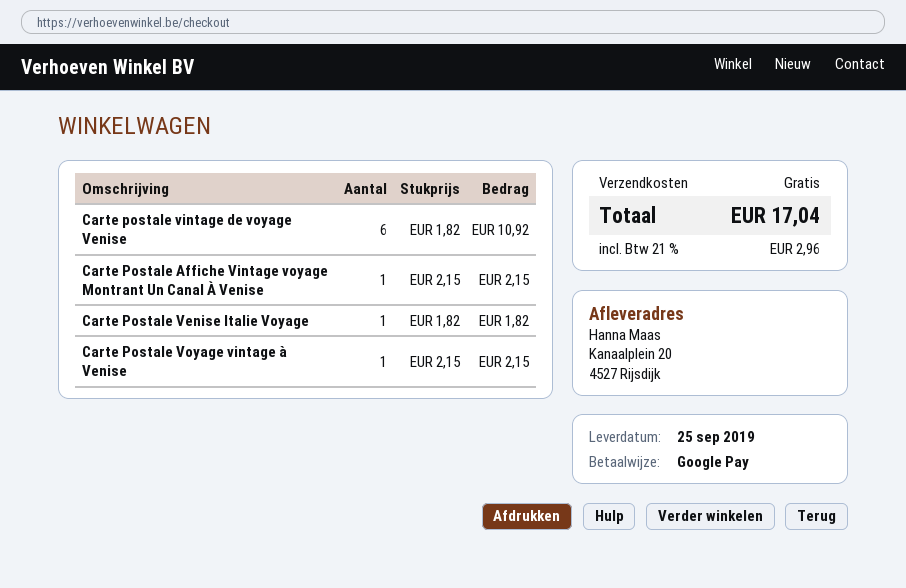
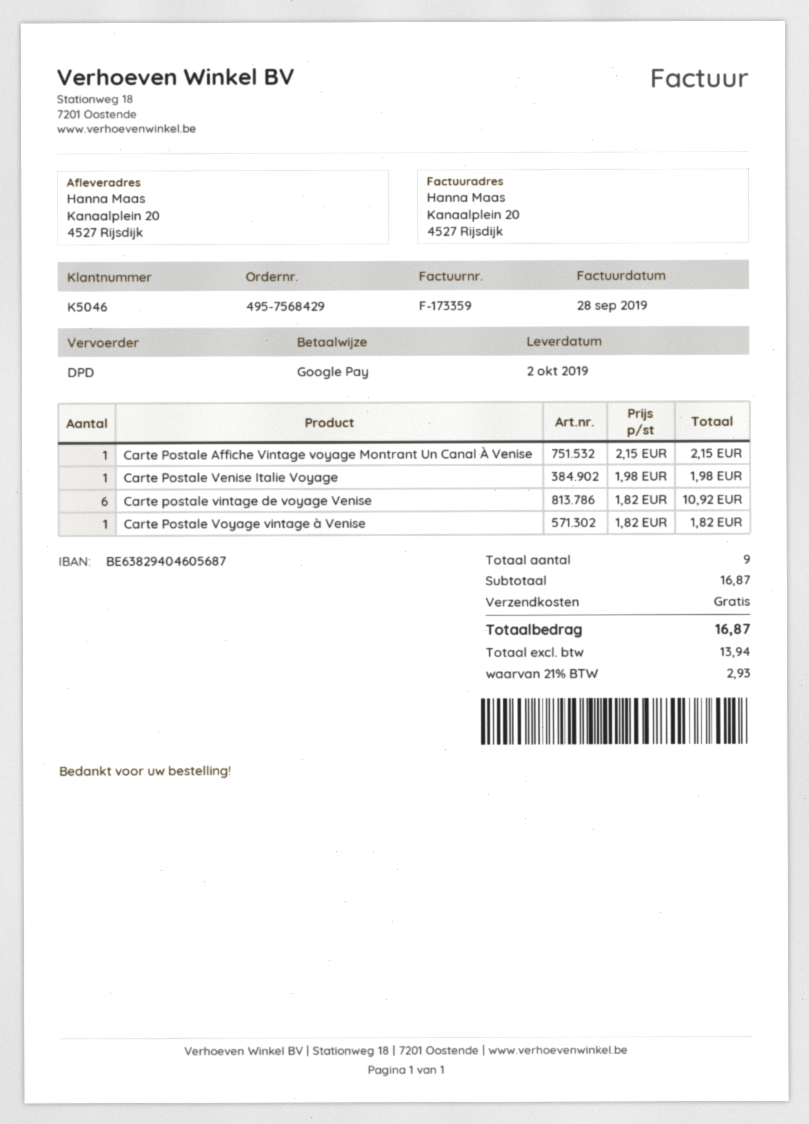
delivery date: 2019-09-25 -> 2019-10-02
Carte Postale Venise Italie Voyage: 1 x 1.82 = 1.82 -> 1 x 1.98 = 1.98
Carte Postale Voyage vintage à Venise: 1 x 2.15 = 2.15 -> 1 x 1.82 = 1.82
tax: 21% = 2.96 -> 21% = 2.93
total: 17.04 -> 16.87

